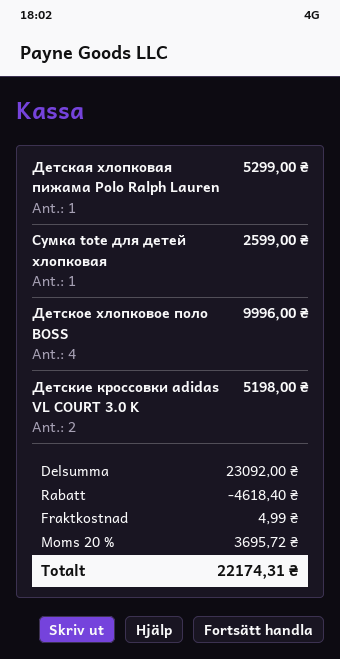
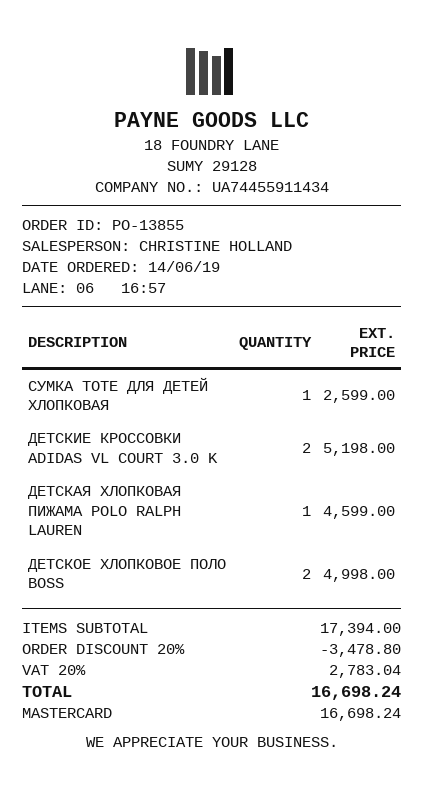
Детская хлопковая пижама Polo Ralph Lauren: 1 for 5299.00 -> 1 for 4599.00
Детское хлопковое поло BOSS: 4 for 9996.00 -> 2 for 4998.00
subtotal: 23092.00 -> 17394.00
discount: 4618.40 -> 3478.80
shipping: 4.99 -> none
tax: 20% = 3695.72 -> 20% = 2783.04
total: 22174.31 -> 16698.24

